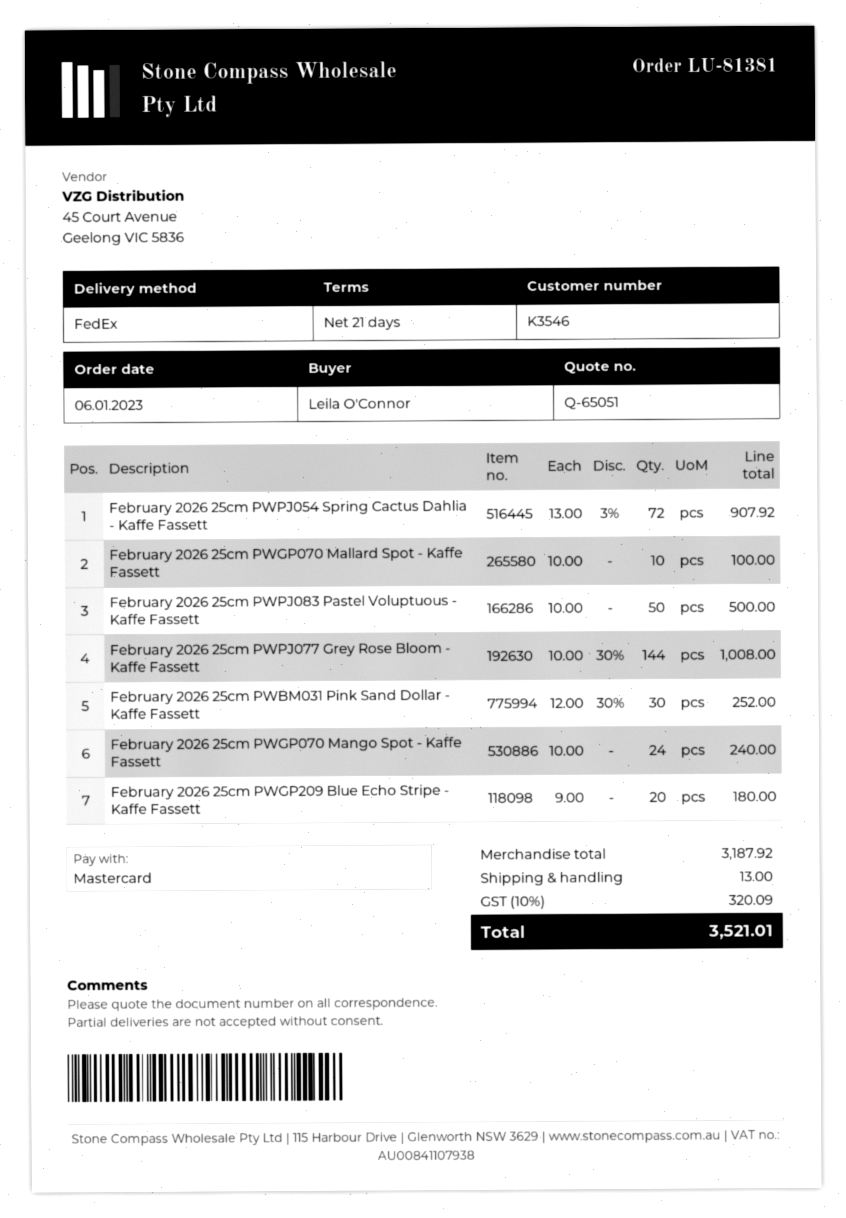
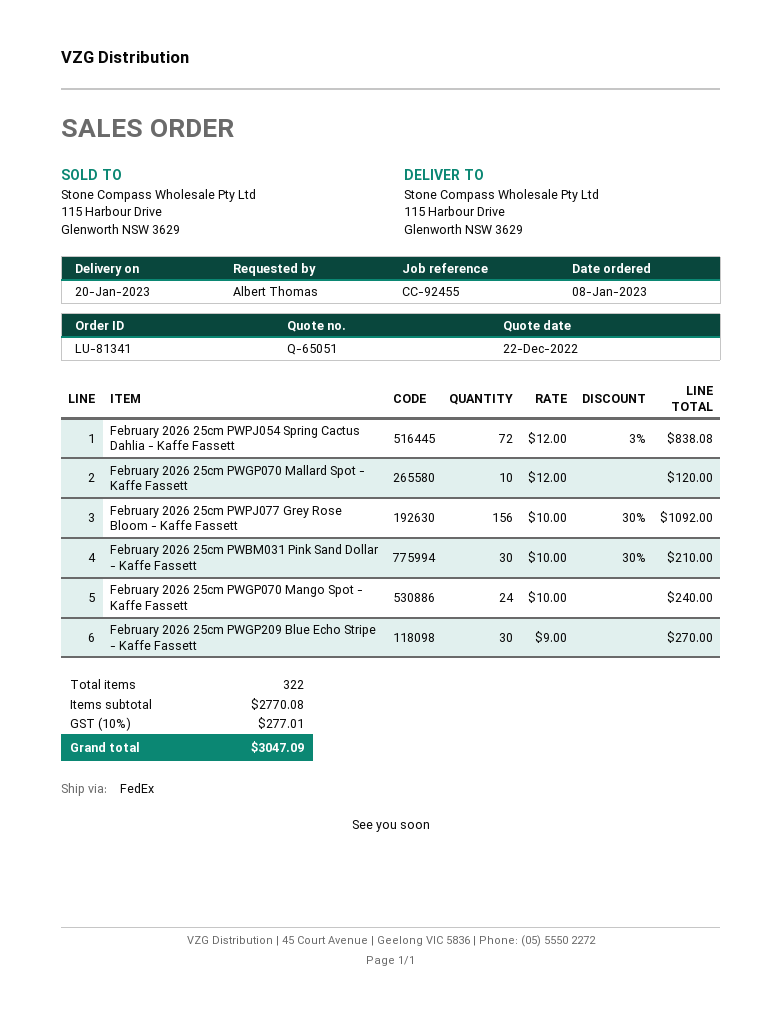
order number: LU-81381 -> LU-81341
order date: 2023-01-06 -> 2023-01-08
ordered by: Leila O'Connor -> Albert Thomas
February 2026 25cm PWPJ054 Spring Cactus Dahlia - Kaffe Fassett: 72 x 13.00 - 3% = 907.92 -> 72 x 12.00 - 3% = 838.08
February 2026 25cm PWGP070 Mallard Spot - Kaffe Fassett: 10 x 10.00 = 100.00 -> 10 x 12.00 = 120.00
February 2026 25cm PWPJ083 Pastel Voluptuous - Kaffe Fassett: 50 x 10.00 = 500.00 -> none
February 2026 25cm PWPJ077 Grey Rose Bloom - Kaffe Fassett: 144 x 10.00 - 30% = 1008.00 -> 156 x 10.00 - 30% = 1092.00
February 2026 25cm PWBM031 Pink Sand Dollar - Kaffe Fassett: 30 x 12.00 - 30% = 252.00 -> 30 x 10.00 - 30% = 210.00
February 2026 25cm PWGP209 Blue Echo Stripe - Kaffe Fassett: 20 x 9.00 = 180.00 -> 30 x 9.00 = 270.00
subtotal: 3187.92 -> 2770.08
shipping: 13.00 -> none
tax: 10% = 320.09 -> 10% = 277.01
total: 3521.01 -> 3047.09

